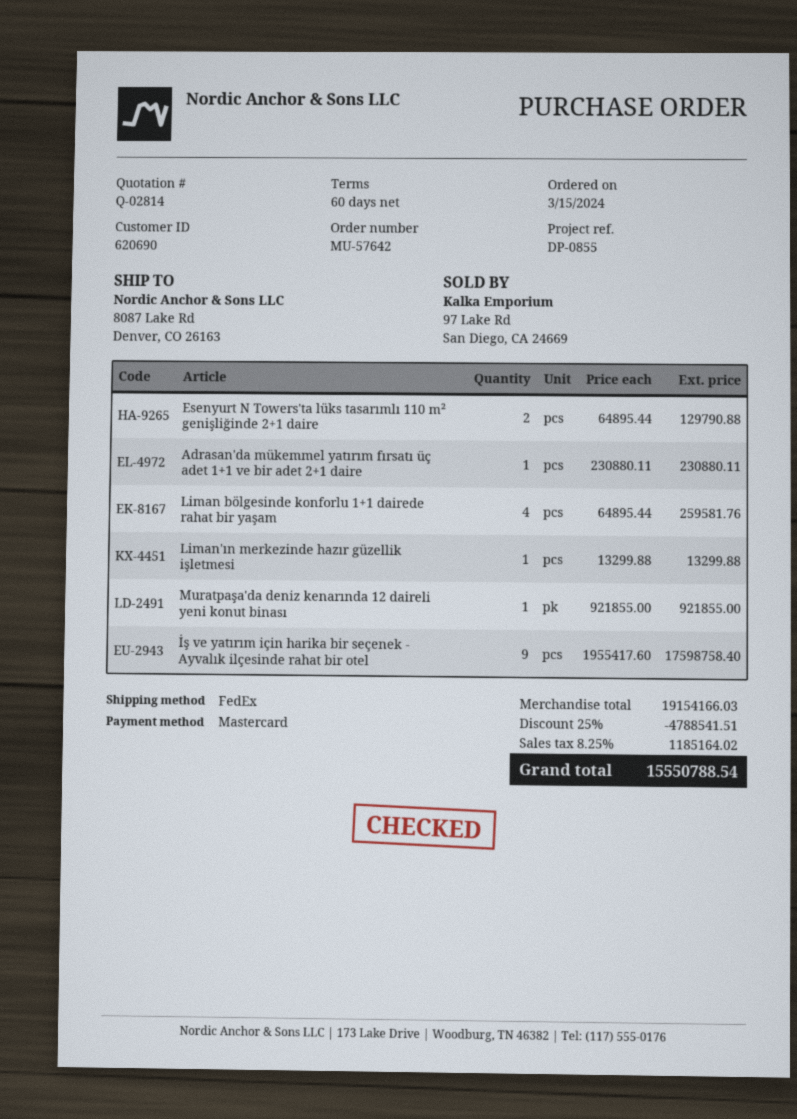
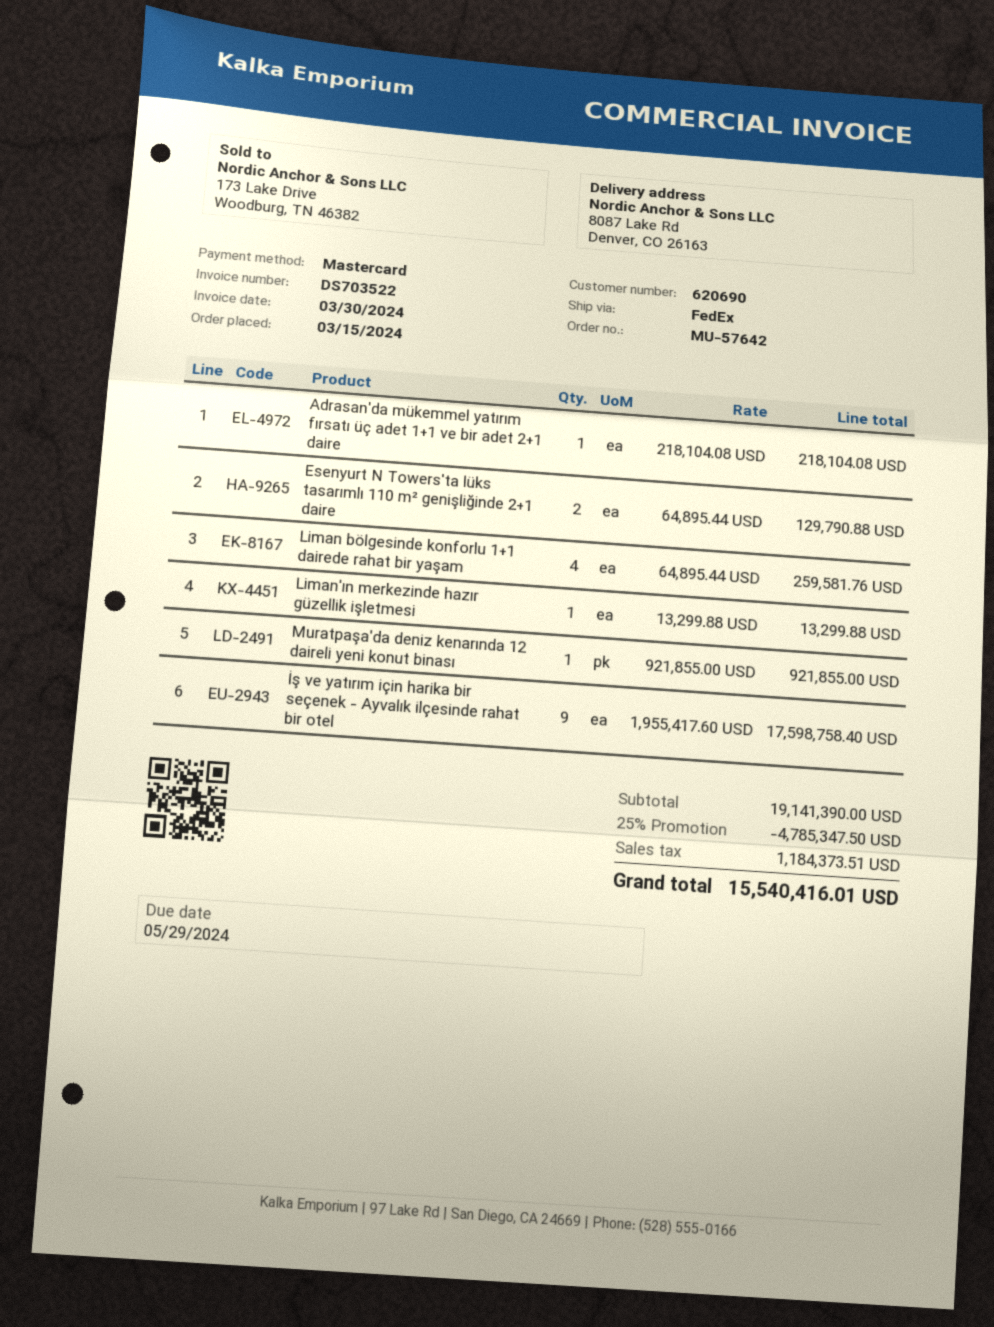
Adrasan'da mükemmel yatırım fırsatı üç adet 1+1 ve bir adet 2+1 daire: 1 x 230880.11 = 230880.11 -> 1 x 218104.08 = 218104.08
subtotal: 19154166.03 -> 19141390.00
discount: 25% = 4788541.51 -> 25% = 4785347.50
tax: 1185164.02 -> 1184373.51
total: 15550788.54 -> 15540416.01

